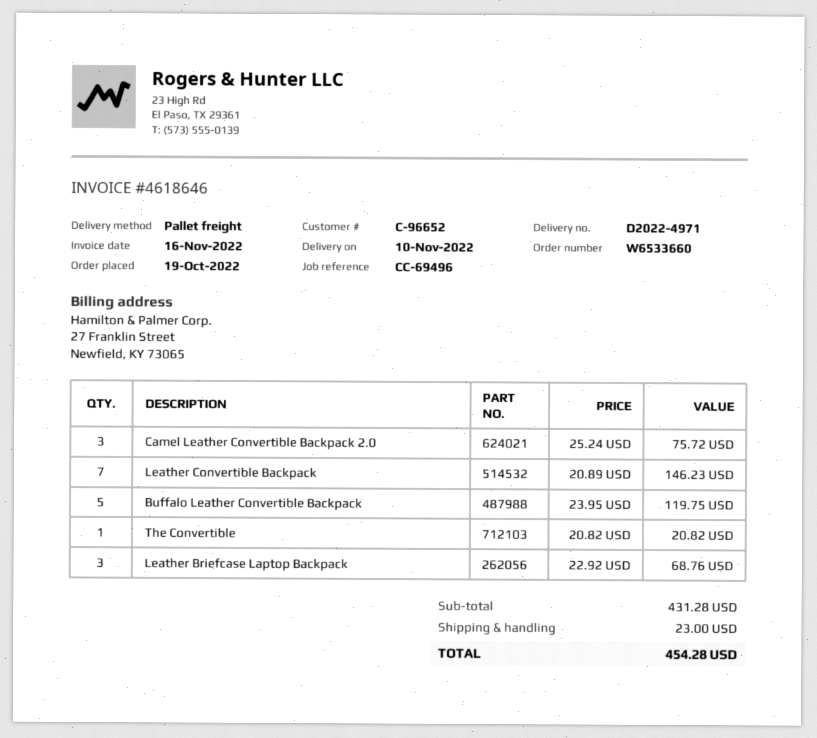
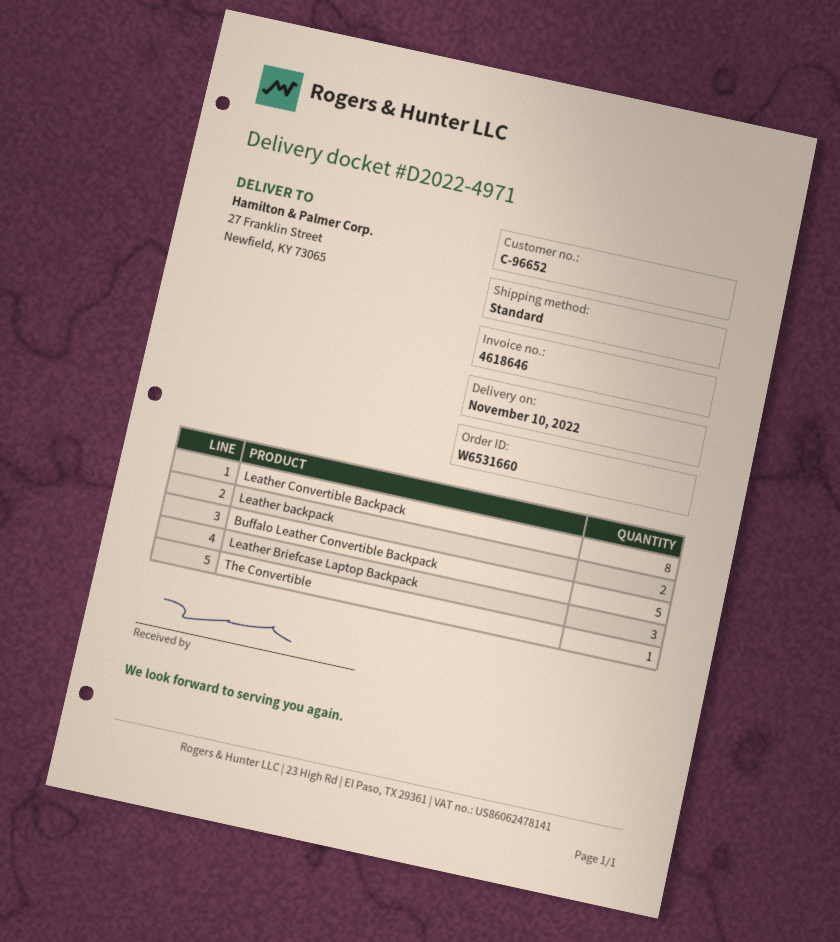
order number: W6533660 -> W6531660
shipping method: pallet freight -> standard
Camel Leather Convertible Backpack 2.0: 3 -> none
Leather Convertible Backpack: 7 -> 8
Leather backpack: none -> 2

